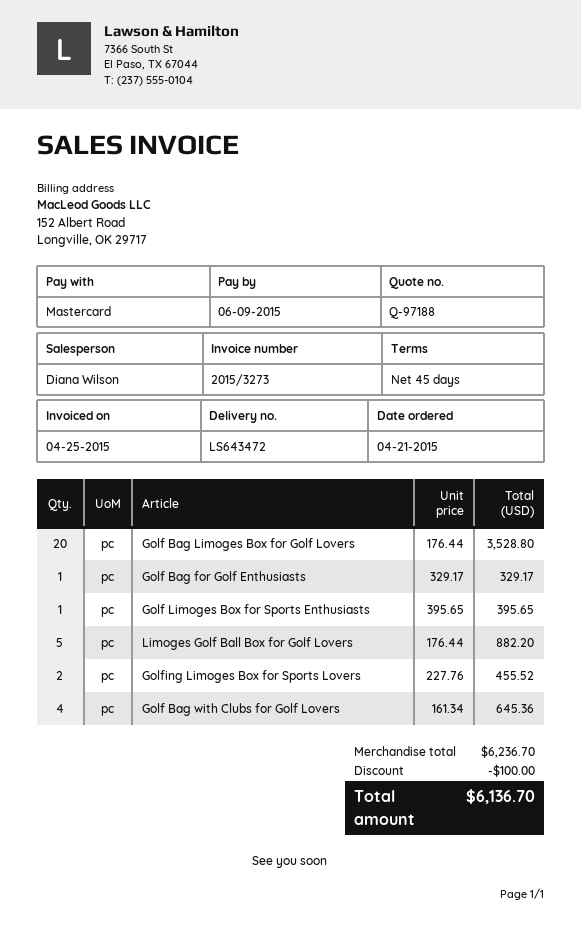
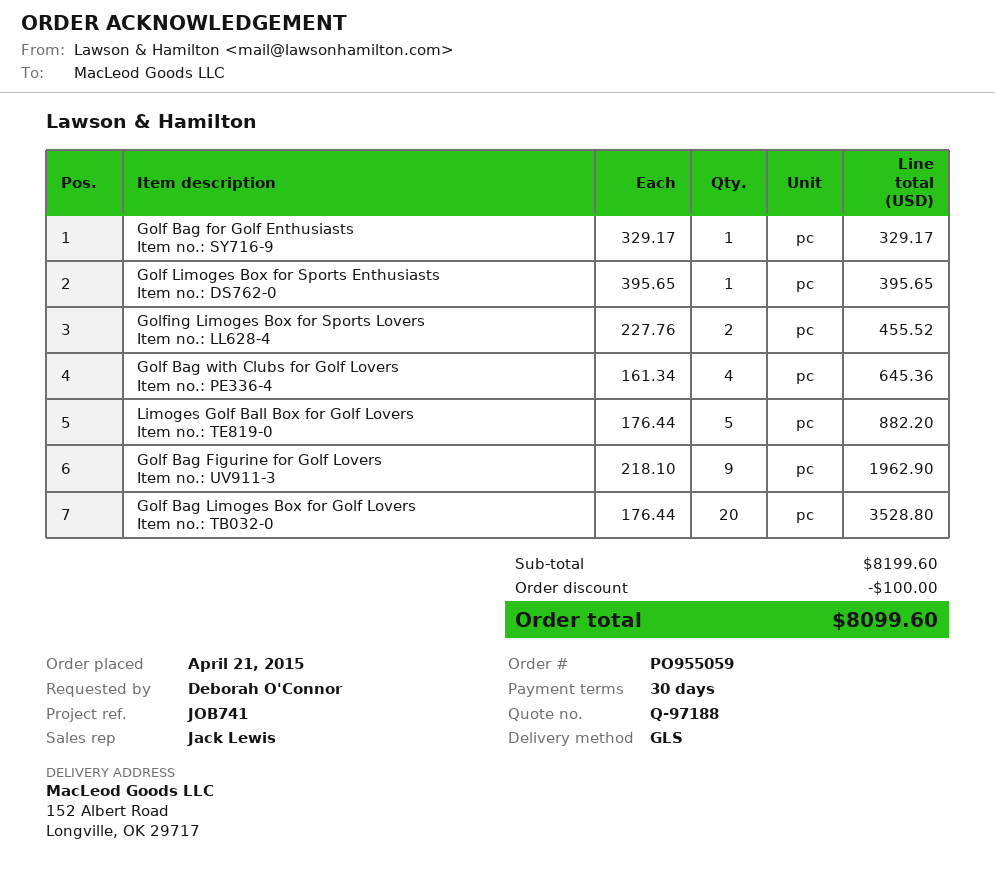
payment terms: 45 days -> 30 days
sales rep: Diana Wilson -> Jack Lewis
Golf Bag Figurine for Golf Lovers: none -> 9 x 218.10 = 1962.90
subtotal: 6236.70 -> 8199.60
total: 6136.70 -> 8099.60

